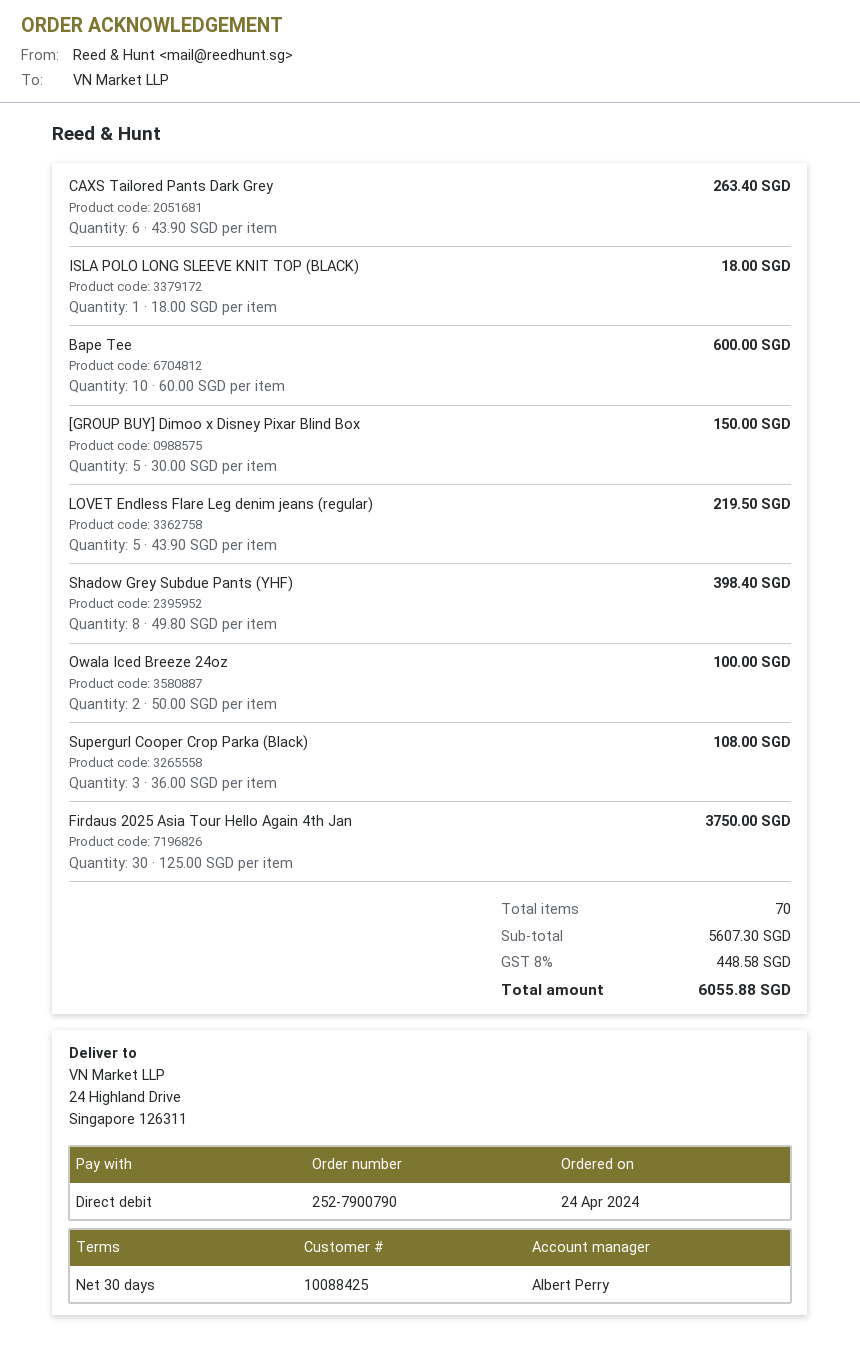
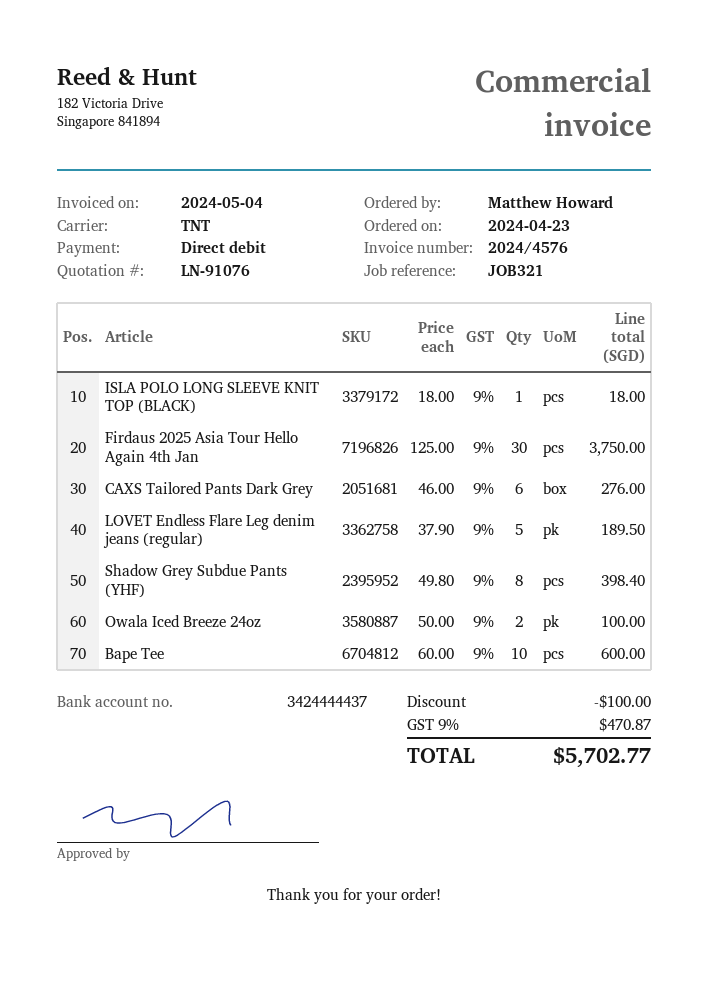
order date: 2024-04-24 -> 2024-04-23
CAXS Tailored Pants Dark Grey: 6 x 43.90 = 263.40 -> 6 x 46.00 = 276.00
[GROUP BUY] Dimoo x Disney Pixar Blind Box: 5 x 30.00 = 150.00 -> none
LOVET Endless Flare Leg denim jeans (regular): 5 x 43.90 = 219.50 -> 5 x 37.90 = 189.50
Supergurl Cooper Crop Parka (Black): 3 x 36.00 = 108.00 -> none
discount: none -> 100.00
tax: 8% = 448.58 -> 9% = 470.87
total: 6055.88 -> 5702.77

